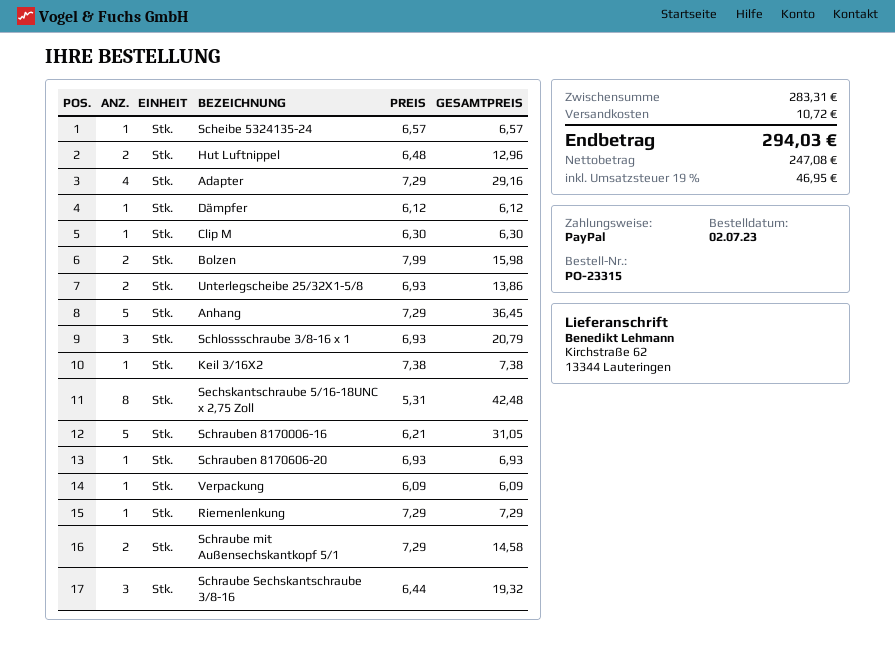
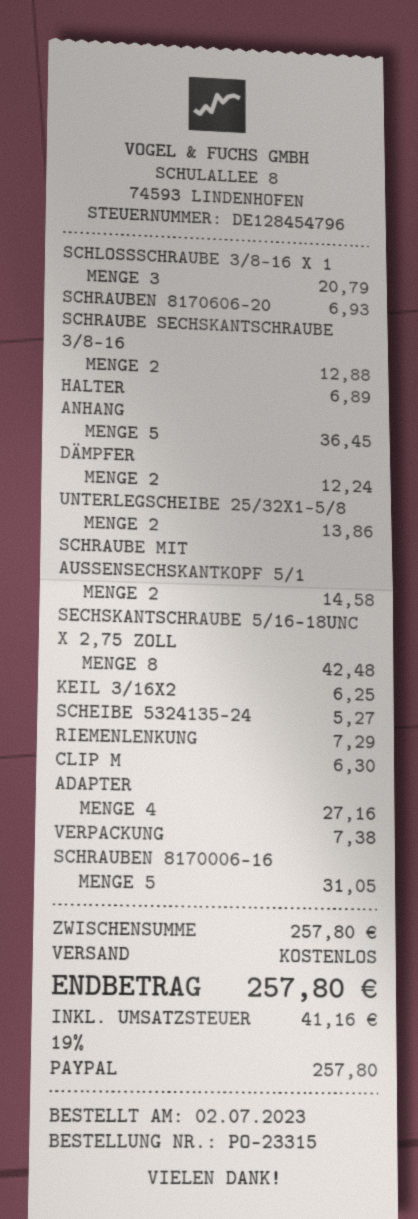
Scheibe 5324135-24: 1 for 6.57 -> 1 for 5.27
Hut Luftnippel: 2 for 12.96 -> none
Adapter: 4 for 29.16 -> 4 for 27.16
Dämpfer: 1 for 6.12 -> 2 for 12.24
Bolzen: 2 for 15.98 -> none
Keil 3/16X2: 1 for 7.38 -> 1 for 6.25
Verpackung: 1 for 6.09 -> 1 for 7.38
Schraube Sechskantschraube 3/8-16: 3 for 19.32 -> 2 for 12.88
HALTER: none -> 1 for 6.89
subtotal: 283.31 -> 257.80
shipping: 10.72 -> 0.00
tax: 19% = 46.95 -> 19% = 41.16
total: 294.03 -> 257.80

